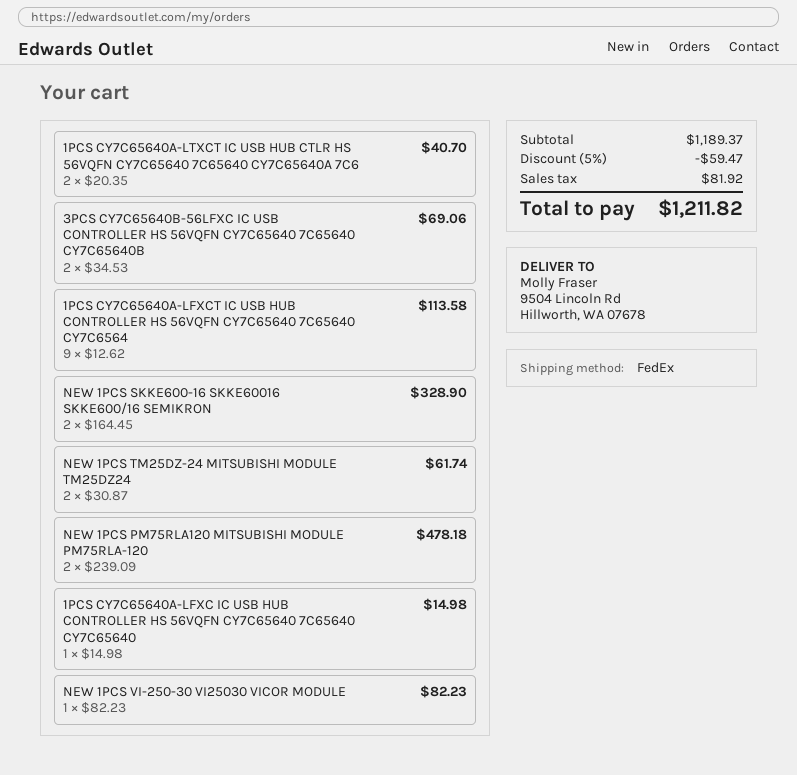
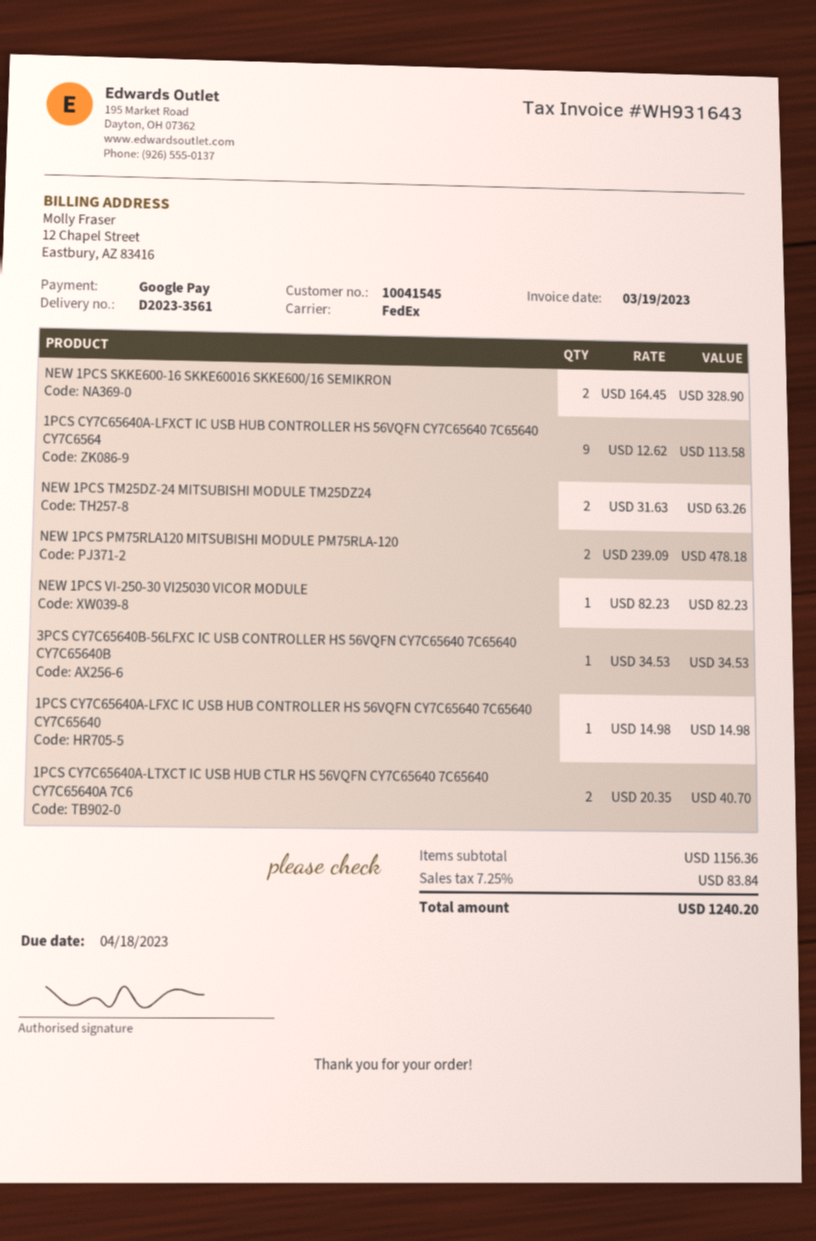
3PCS CY7C65640B-56LFXC IC USB CONTROLLER HS 56VQFN CY7C65640 7C65640 CY7C65640B: 2 x 34.53 = 69.06 -> 1 x 34.53 = 34.53
NEW 1PCS TM25DZ-24 MITSUBISHI MODULE TM25DZ24: 2 x 30.87 = 61.74 -> 2 x 31.63 = 63.26
subtotal: 1189.37 -> 1156.36
discount: 5% = 59.47 -> none
tax: 81.92 -> 83.84
total: 1211.82 -> 1240.20

